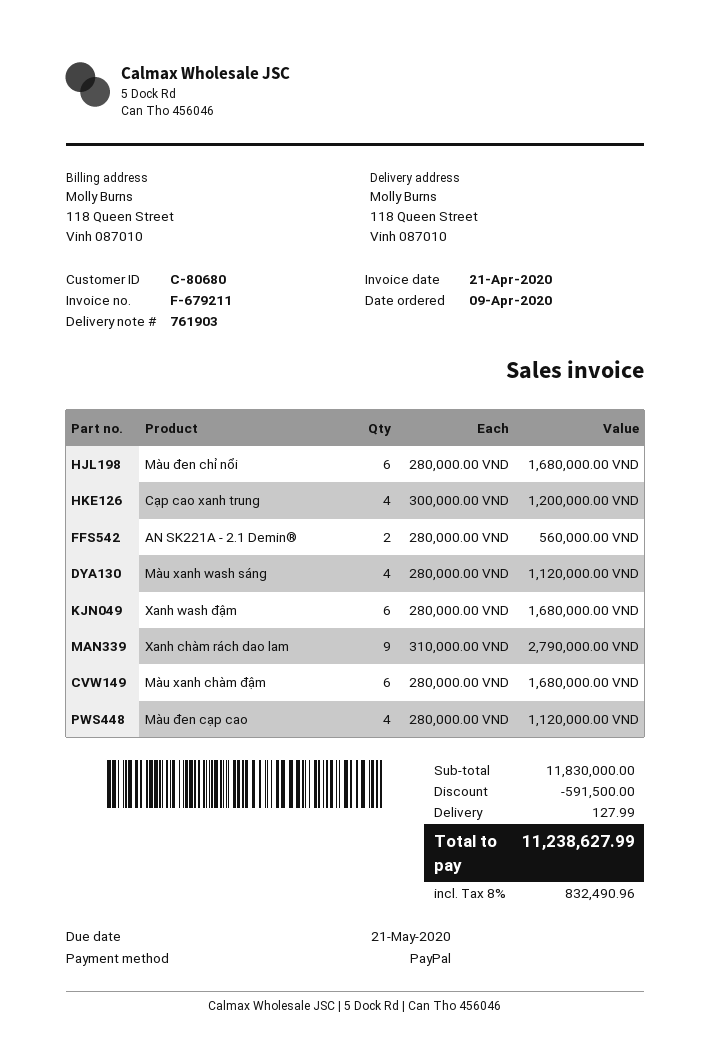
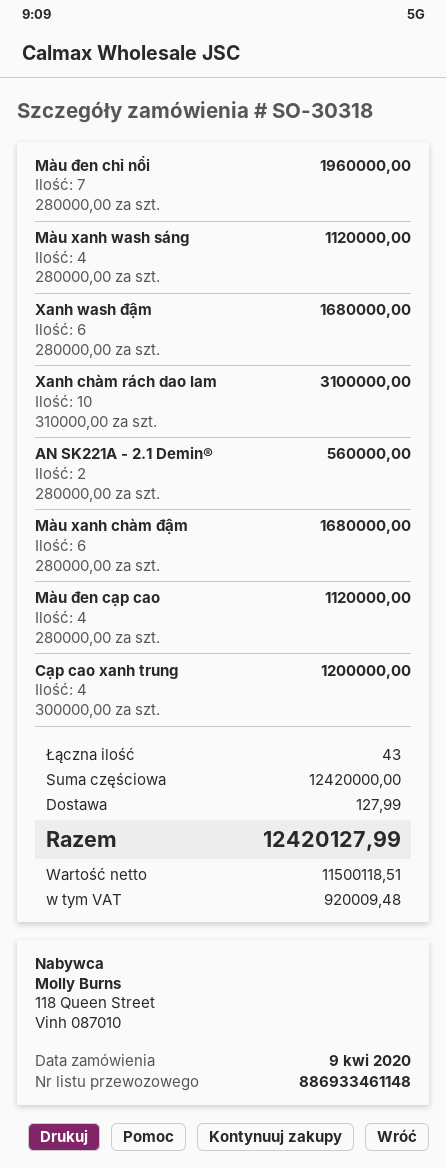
Màu đen chỉ nổi: 6 x 280000.00 = 1680000.00 -> 7 x 280000.00 = 1960000.00
Xanh chàm rách dao lam: 9 x 310000.00 = 2790000.00 -> 10 x 310000.00 = 3100000.00
subtotal: 11830000.00 -> 12420000.00
discount: 591500.00 -> none
tax: 832490.96 -> 920009.48
total: 11238627.99 -> 12420127.99

